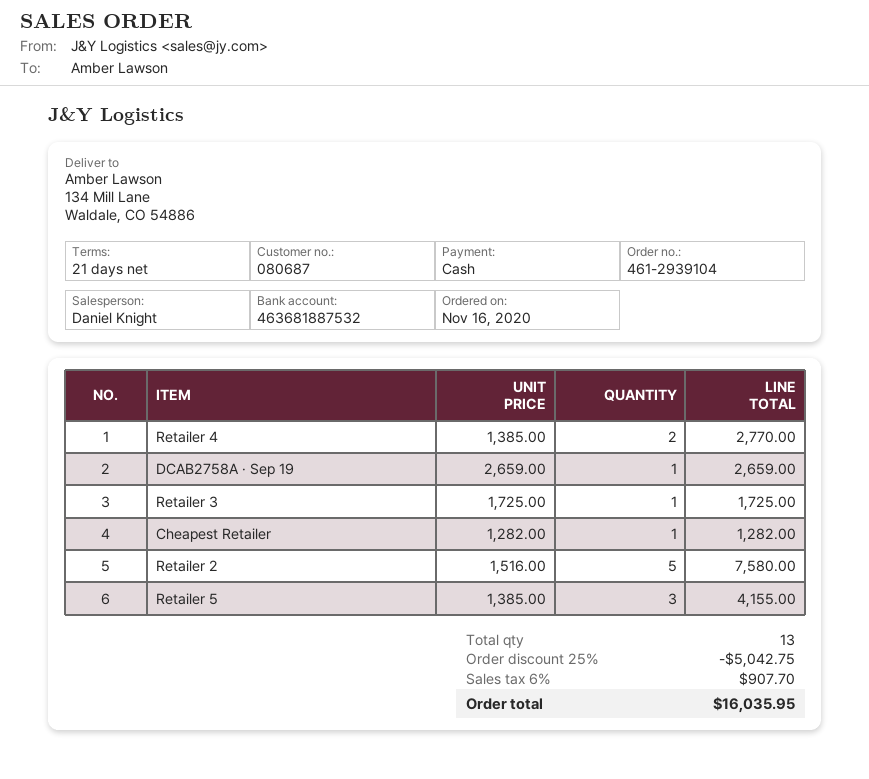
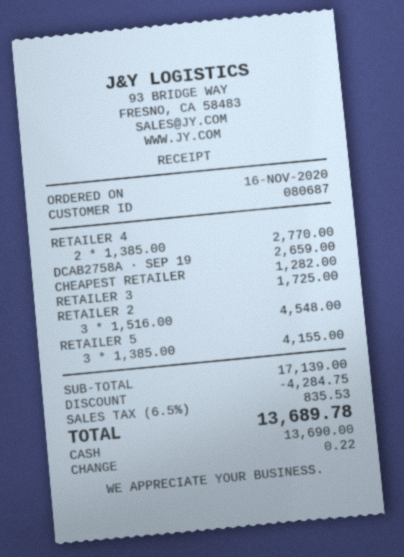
Retailer 2: 5 x 1516.00 = 7580.00 -> 3 x 1516.00 = 4548.00
discount: 5042.75 -> 4284.75
tax: 6% = 907.70 -> 6.5% = 835.53
total: 16035.95 -> 13689.78

